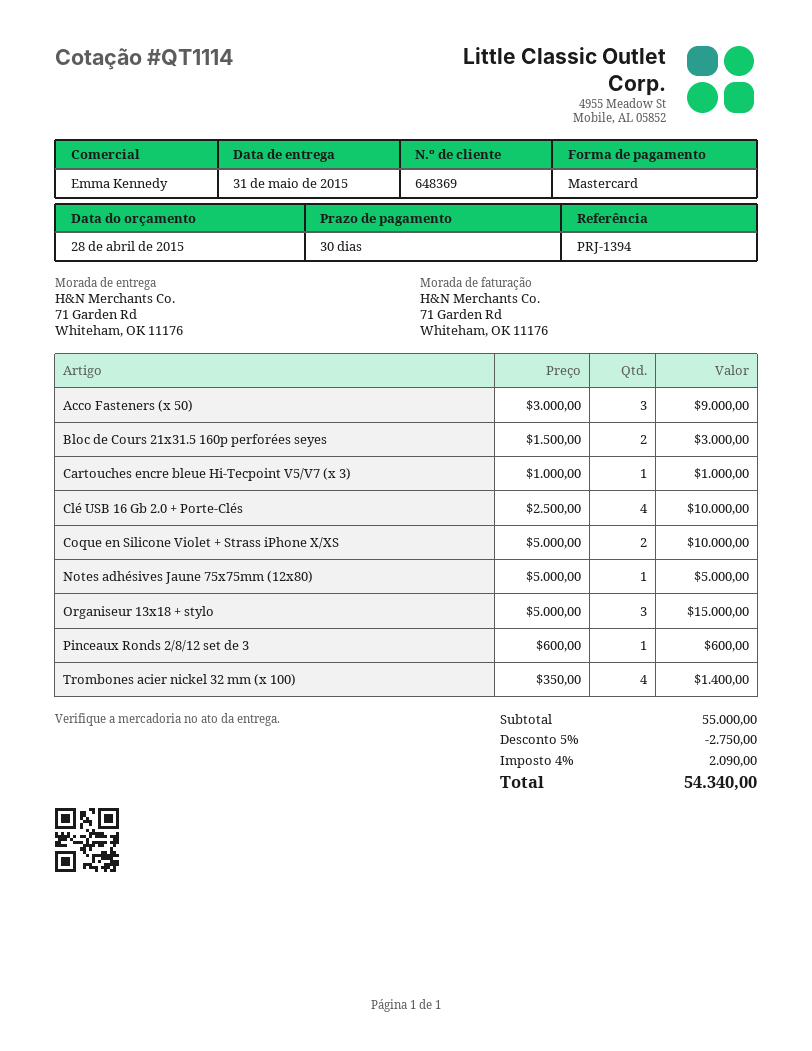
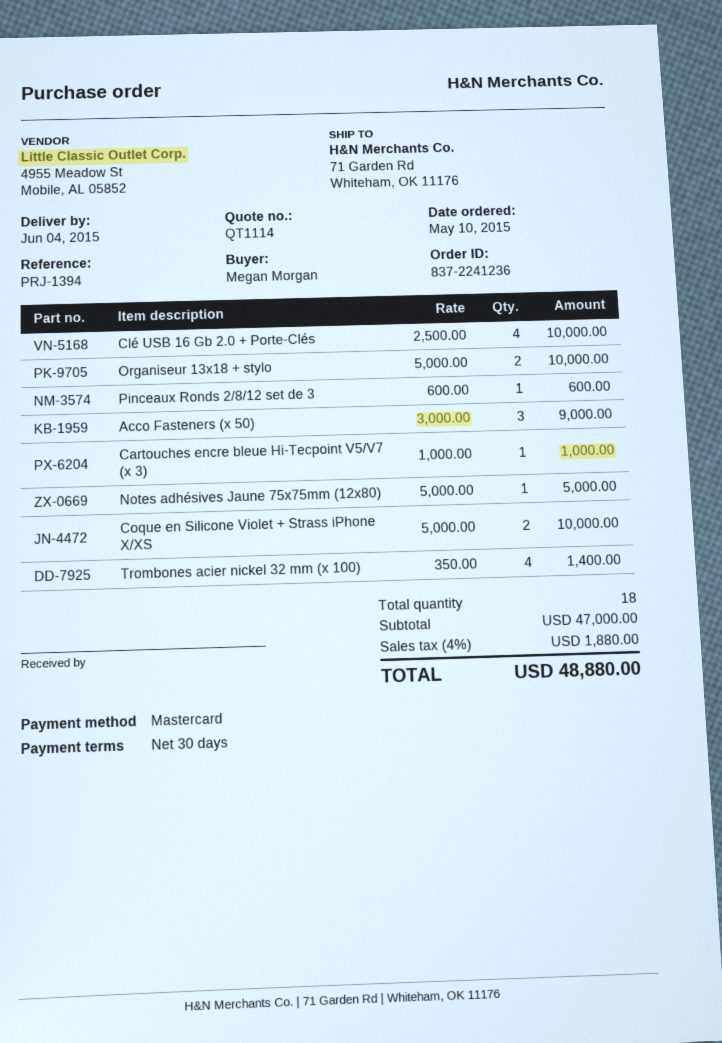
delivery date: 2015-05-31 -> 2015-06-04
Bloc de Cours 21x31.5 160p perforées seyes: 2 x 1500.00 = 3000.00 -> none
Organiseur 13x18 + stylo: 3 x 5000.00 = 15000.00 -> 2 x 5000.00 = 10000.00
subtotal: 55000.00 -> 47000.00
discount: 5% = 2750.00 -> none
tax: 4% = 2090.00 -> 4% = 1880.00
total: 54340.00 -> 48880.00

